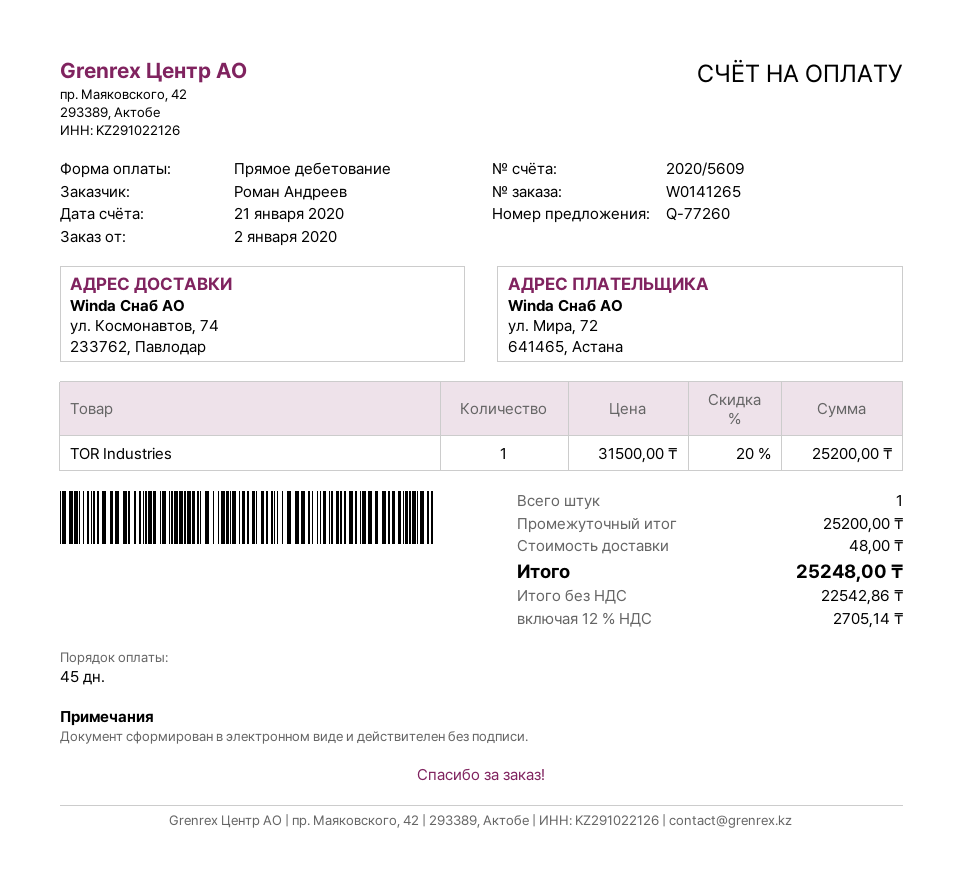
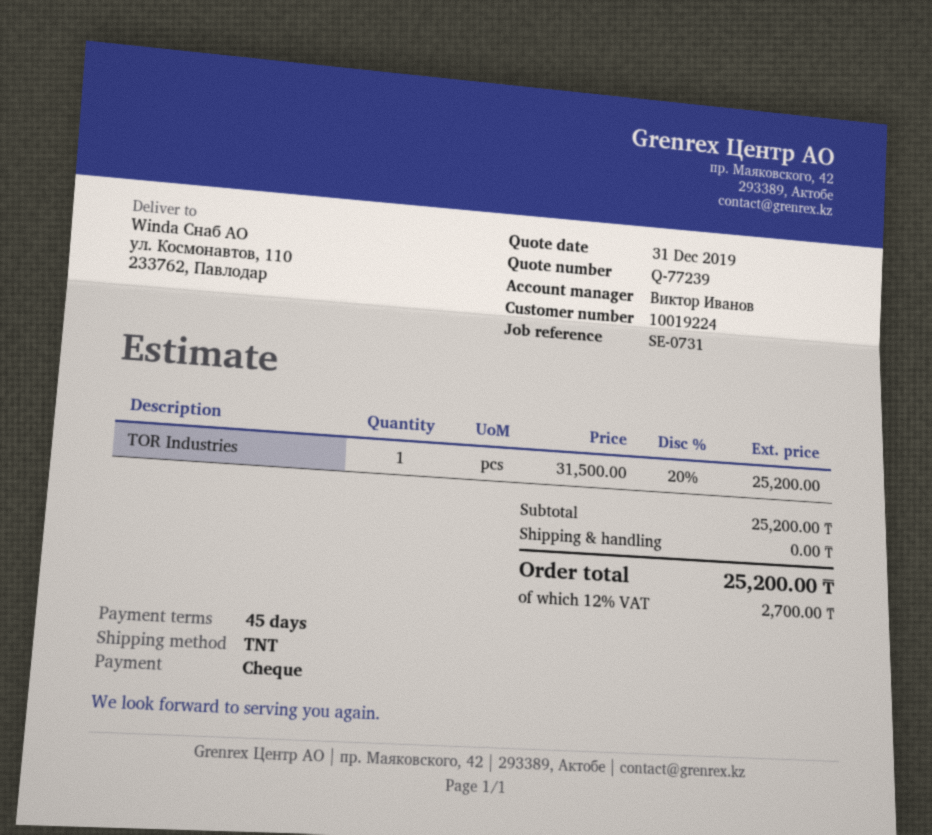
quote number: Q-77260 -> Q-77239
payment method: direct debit -> cheque
ship to: ул. Космонавтов, 74, 233762, Павлодар -> ул. Космонавтов, 110, 233762, Павлодар
shipping: 48.00 -> 0.00
tax: 12% = 2705.14 -> 12% = 2700.00
total: 25248.00 -> 25200.00

